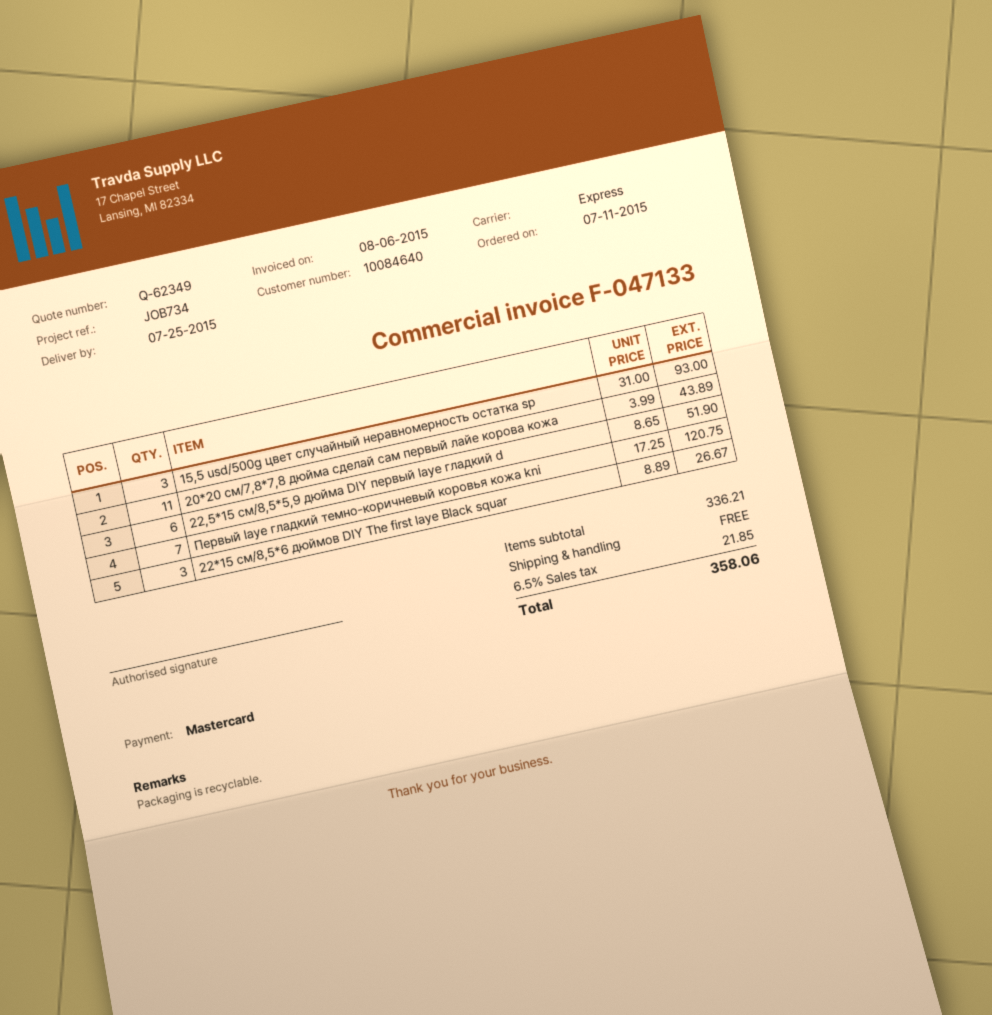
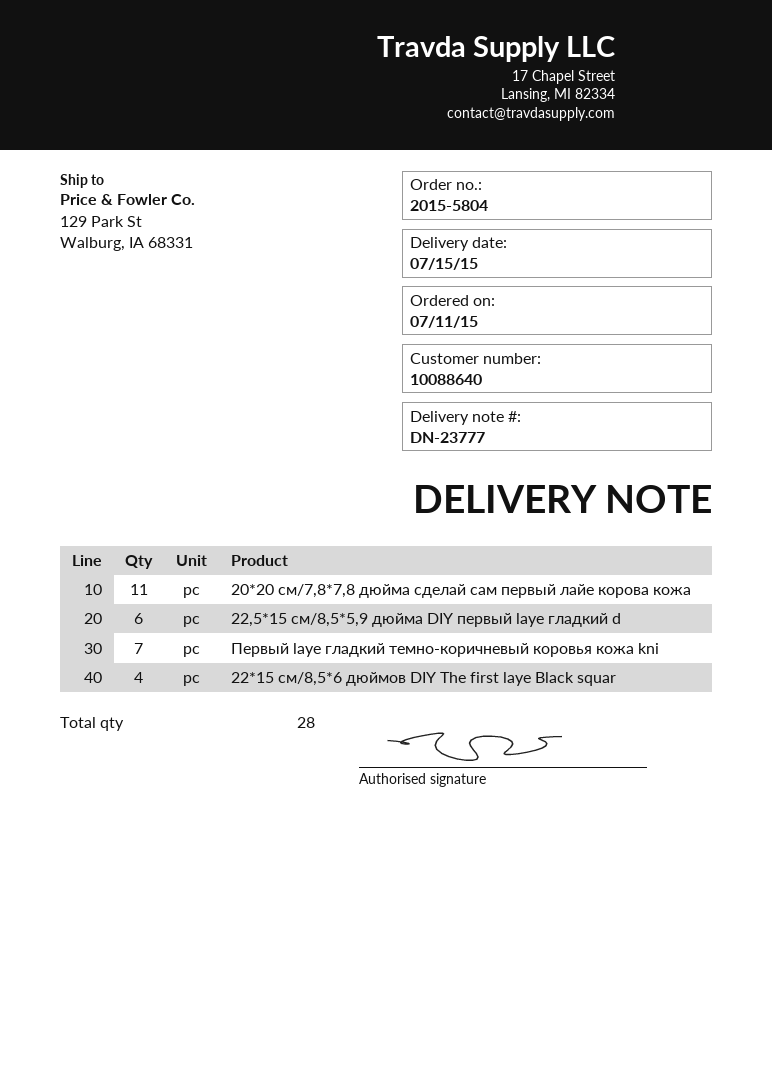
delivery date: 2015-07-25 -> 2015-07-15
customer number: 10084640 -> 10088640
15,5 usd/500g цвет случайный неравномерность остатка sp: 3 -> none
22*15 см/8,5*6 дюймов DIY The first laye Black squar: 3 -> 4

